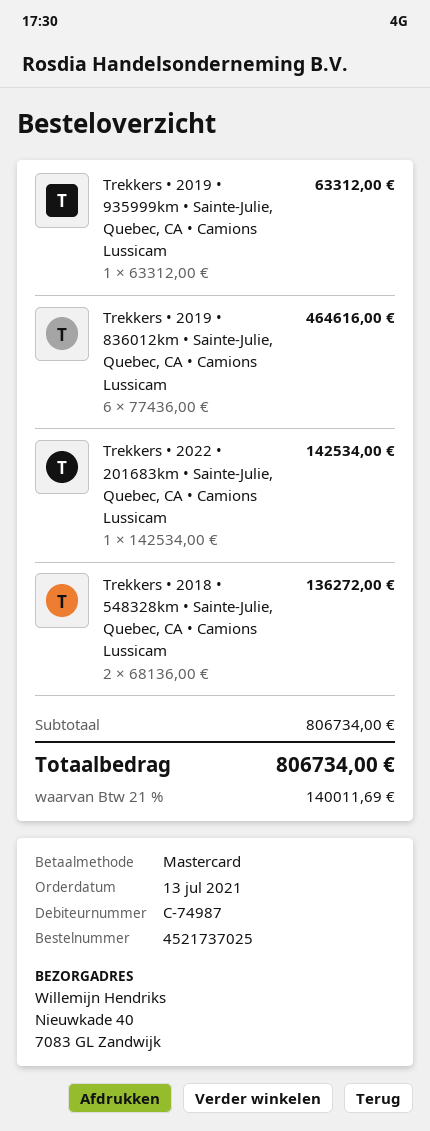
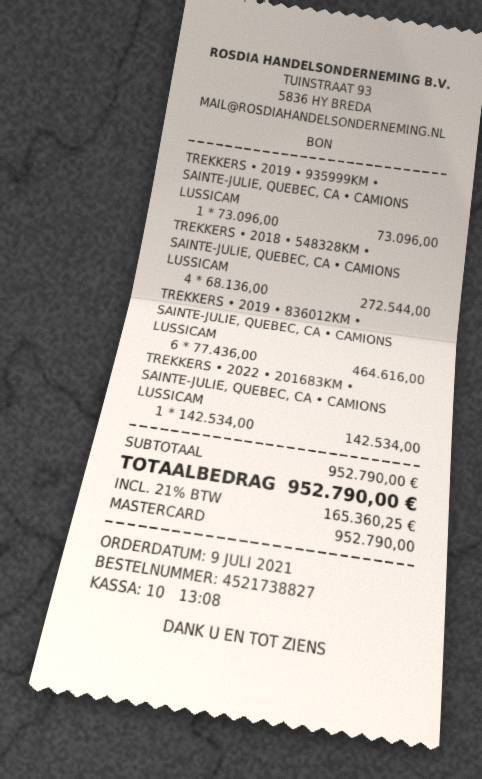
order number: 4521737025 -> 4521738827
order date: 2021-07-13 -> 2021-07-09
Trekkers • 2019 • 935999km • Sainte-Julie, Quebec, CA • Camions Lussicam: 1 x 63312.00 = 63312.00 -> 1 x 73096.00 = 73096.00
Trekkers • 2018 • 548328km • Sainte-Julie, Quebec, CA • Camions Lussicam: 2 x 68136.00 = 136272.00 -> 4 x 68136.00 = 272544.00
subtotal: 806734.00 -> 952790.00
tax: 21% = 140011.69 -> 21% = 165360.25
total: 806734.00 -> 952790.00

